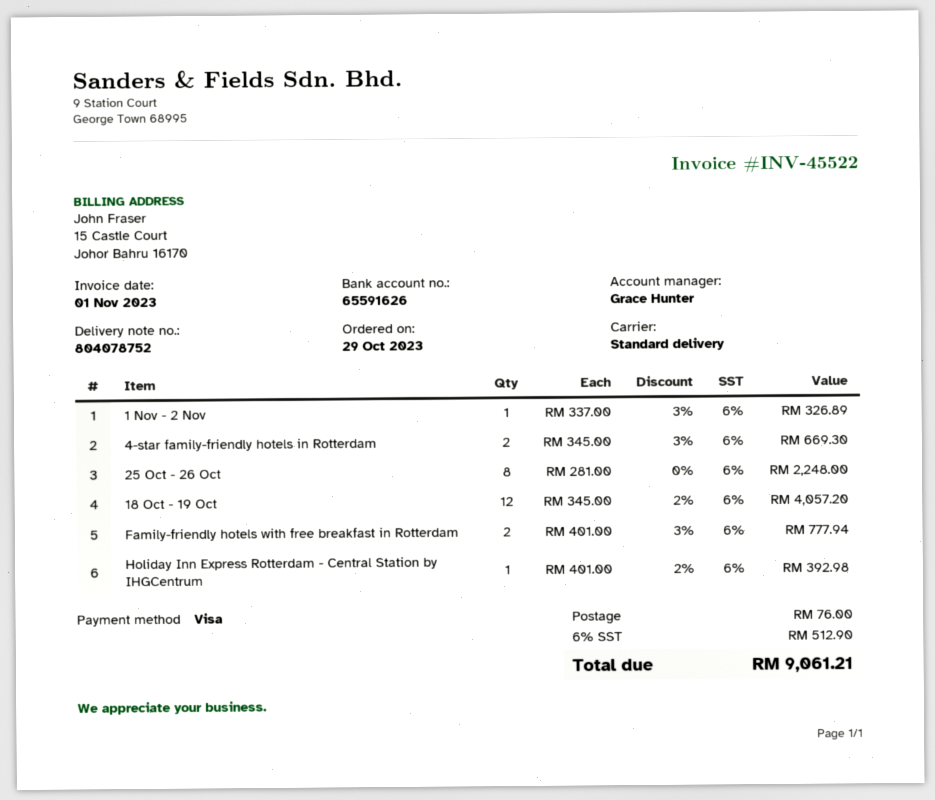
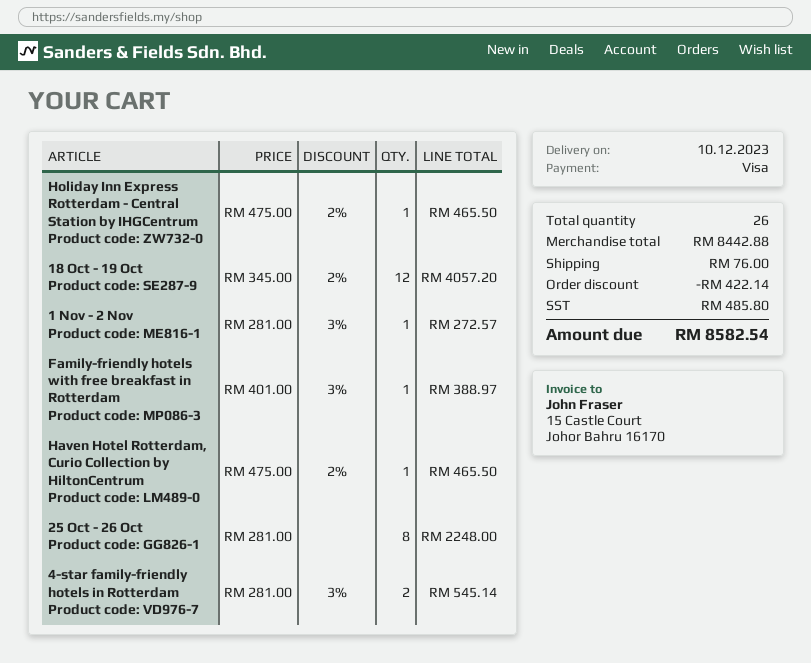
1 Nov - 2 Nov: 1 x 337.00 - 3% = 326.89 -> 1 x 281.00 - 3% = 272.57
4-star family-friendly hotels in Rotterdam: 2 x 345.00 - 3% = 669.30 -> 2 x 281.00 - 3% = 545.14
Family-friendly hotels with free breakfast in Rotterdam: 2 x 401.00 - 3% = 777.94 -> 1 x 401.00 - 3% = 388.97
Holiday Inn Express Rotterdam - Central Station by IHGCentrum: 1 x 401.00 - 2% = 392.98 -> 1 x 475.00 - 2% = 465.50
Haven Hotel Rotterdam, Curio Collection by HiltonCentrum: none -> 1 x 475.00 - 2% = 465.50
discount: none -> 422.14
tax: 512.90 -> 485.80
total: 9061.21 -> 8582.54

